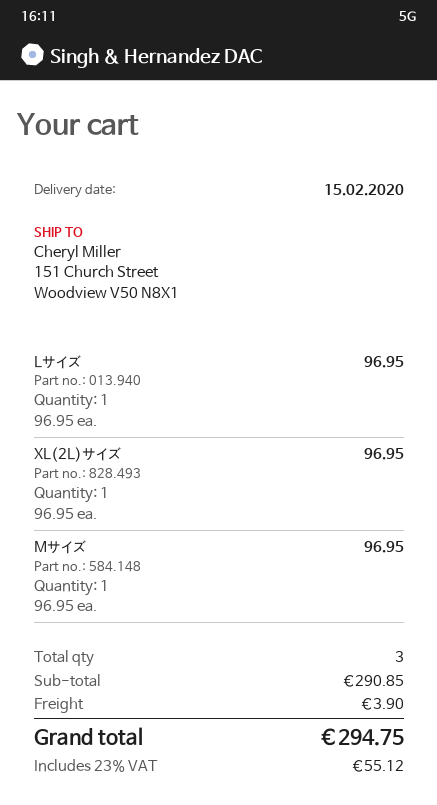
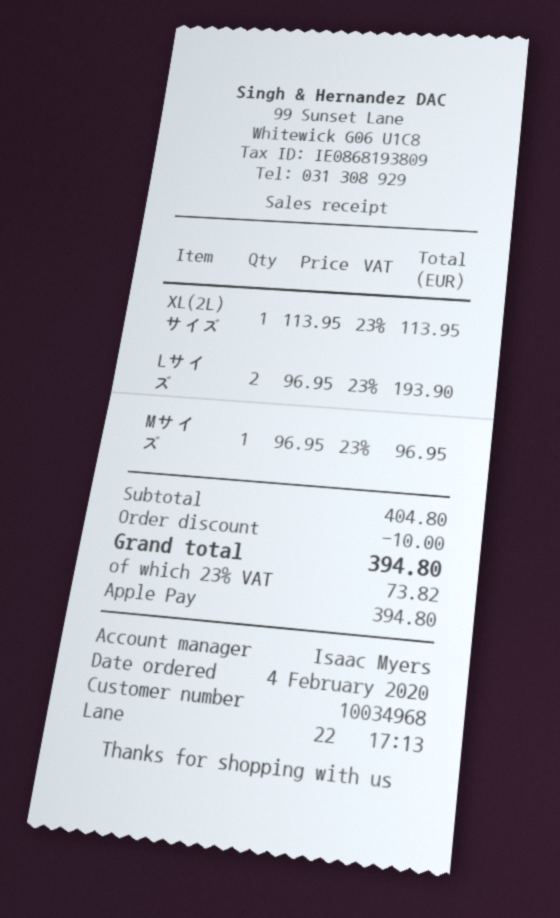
Lサイズ: 1 x 96.95 = 96.95 -> 2 x 96.95 = 193.90
XL(2L)サイズ: 1 x 96.95 = 96.95 -> 1 x 113.95 = 113.95
subtotal: 290.85 -> 404.80
discount: none -> 10.00
shipping: 3.90 -> none
tax: 23% = 55.12 -> 23% = 73.82
total: 294.75 -> 394.80

